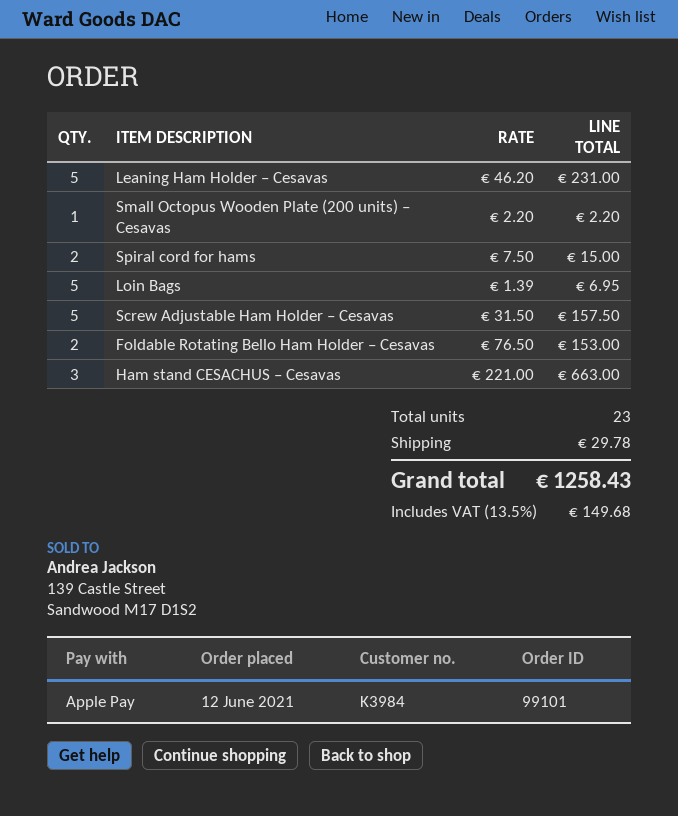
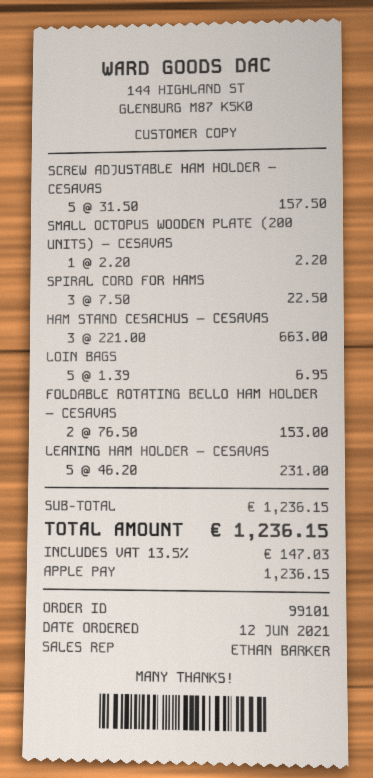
Spiral cord for hams: 2 x 7.50 = 15.00 -> 3 x 7.50 = 22.50
shipping: 29.78 -> none
tax: 13.5% = 149.68 -> 13.5% = 147.03
total: 1258.43 -> 1236.15

